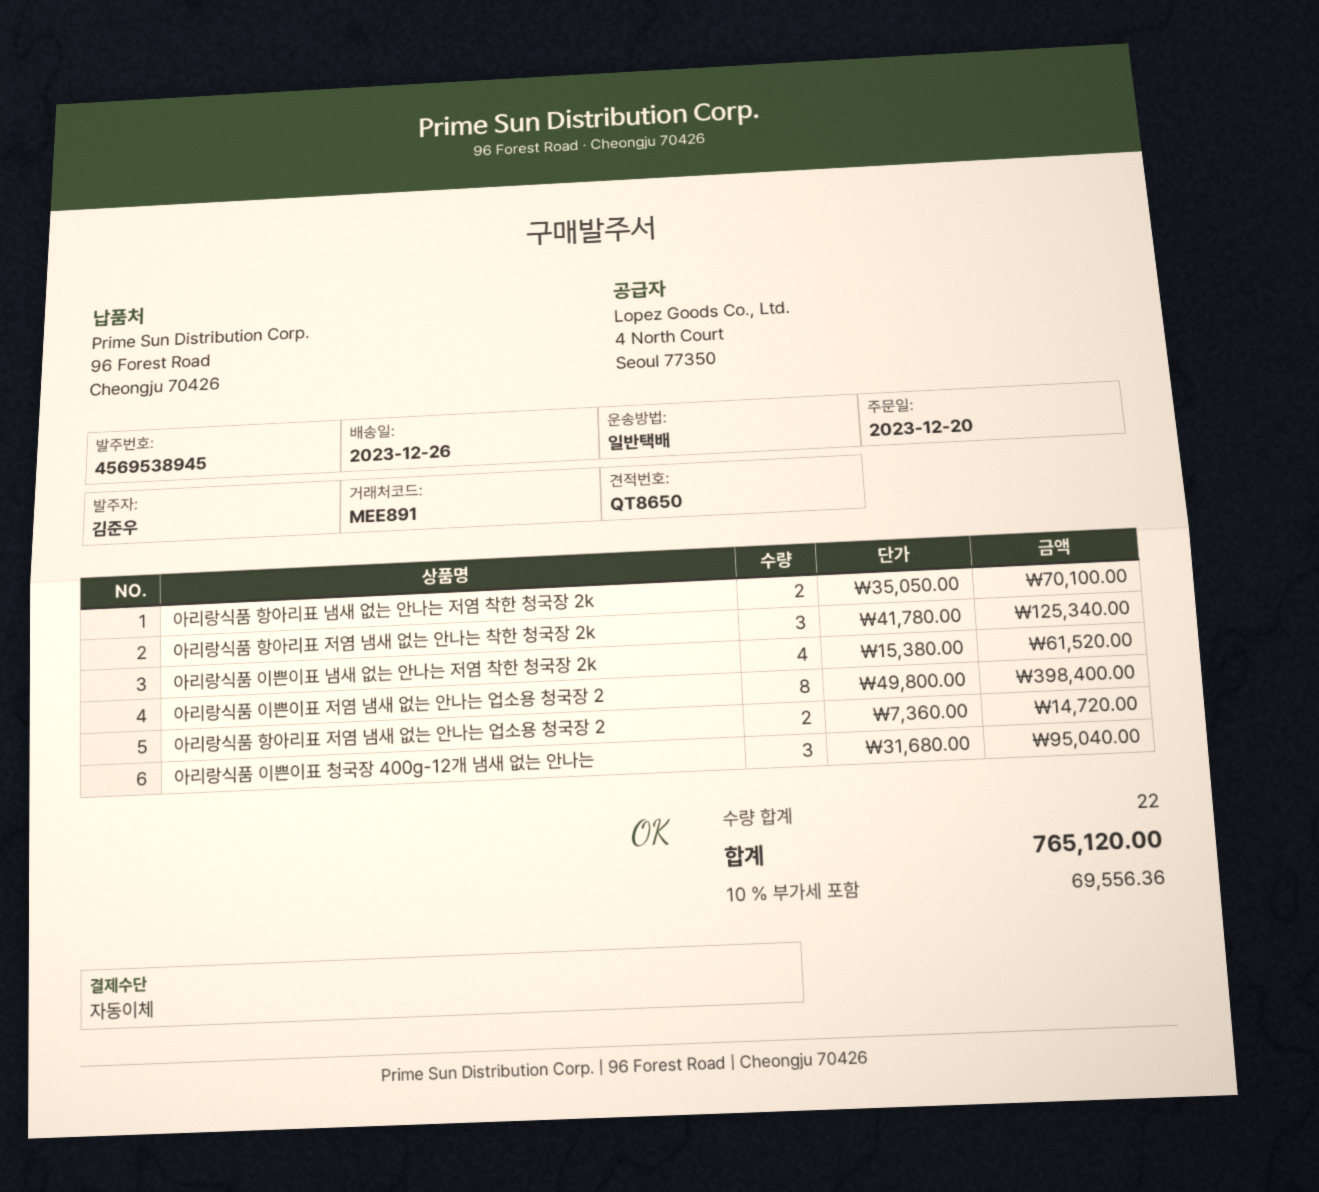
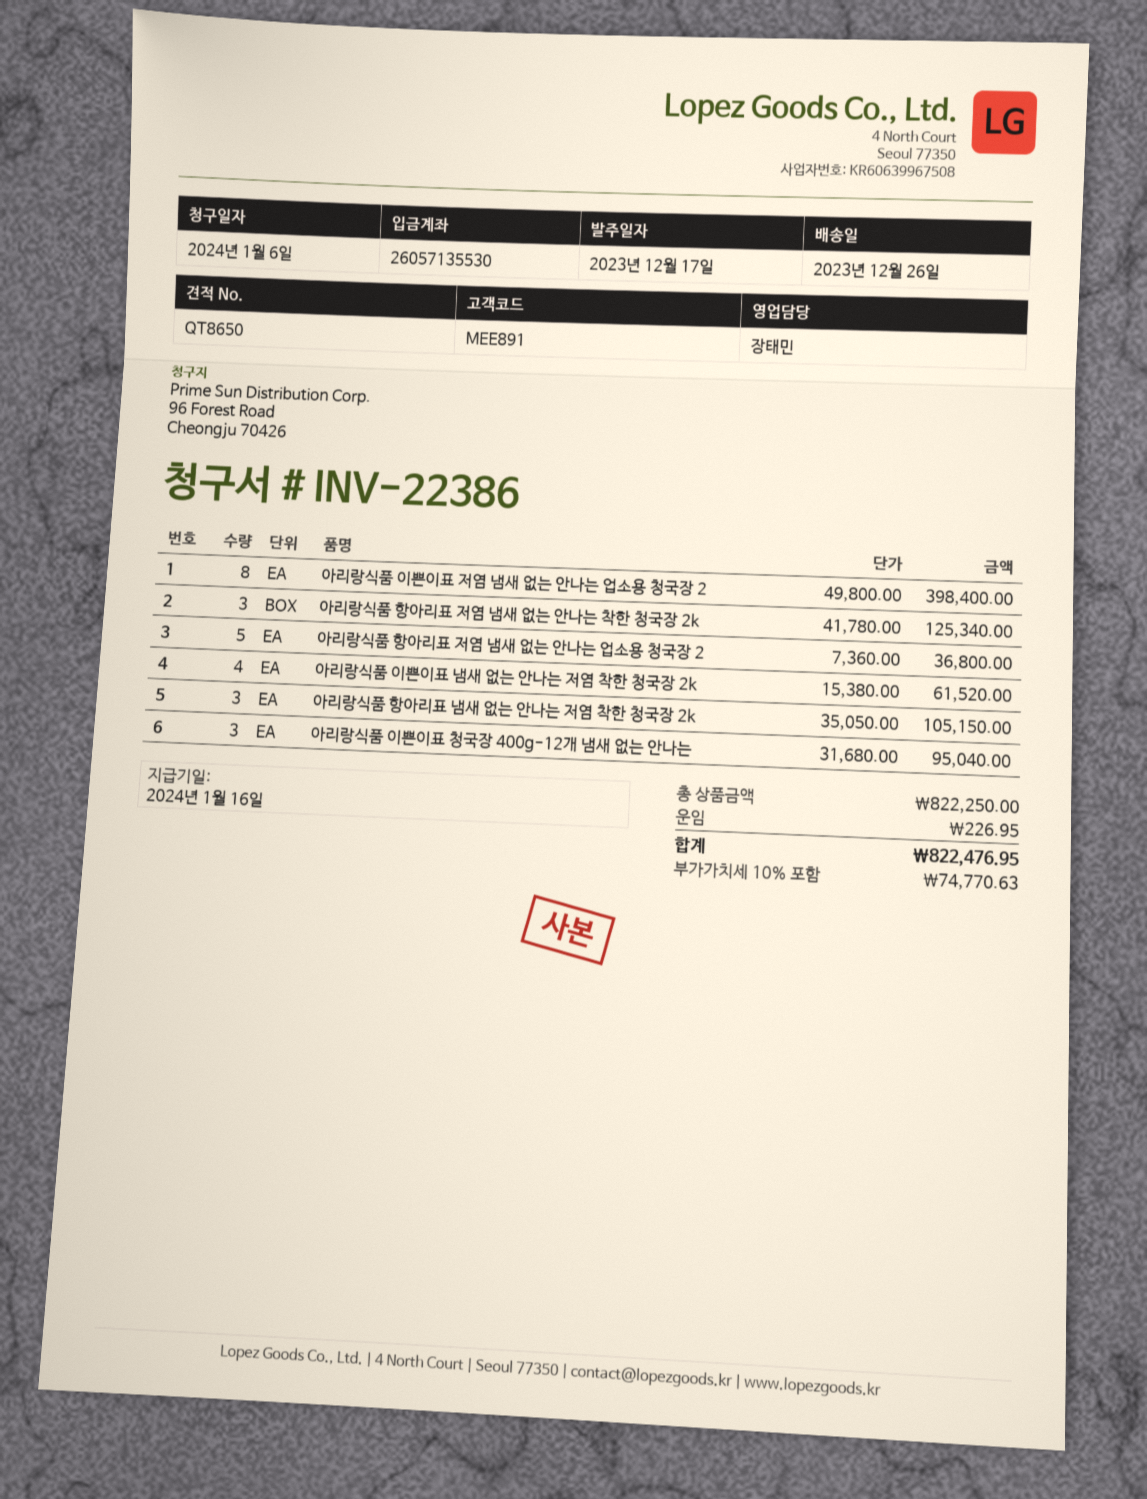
order date: 2023-12-20 -> 2023-12-17
아리랑식품 항아리표 냄새 없는 안나는 저염 착한 청국장 2k: 2 x 35050.00 = 70100.00 -> 3 x 35050.00 = 105150.00
아리랑식품 항아리표 저염 냄새 없는 안나는 업소용 청국장 2: 2 x 7360.00 = 14720.00 -> 5 x 7360.00 = 36800.00
shipping: none -> 226.95
tax: 10% = 69556.36 -> 10% = 74770.63
total: 765120.00 -> 822476.95

